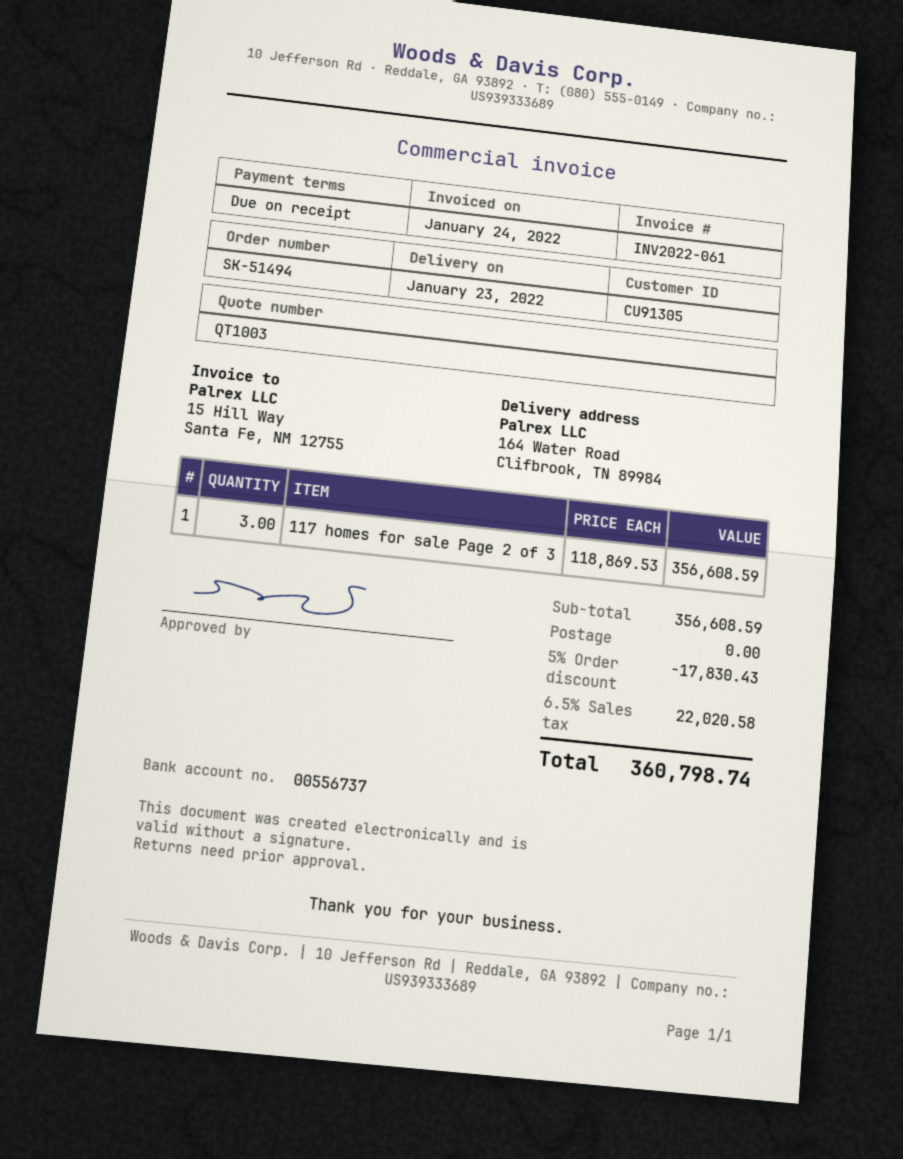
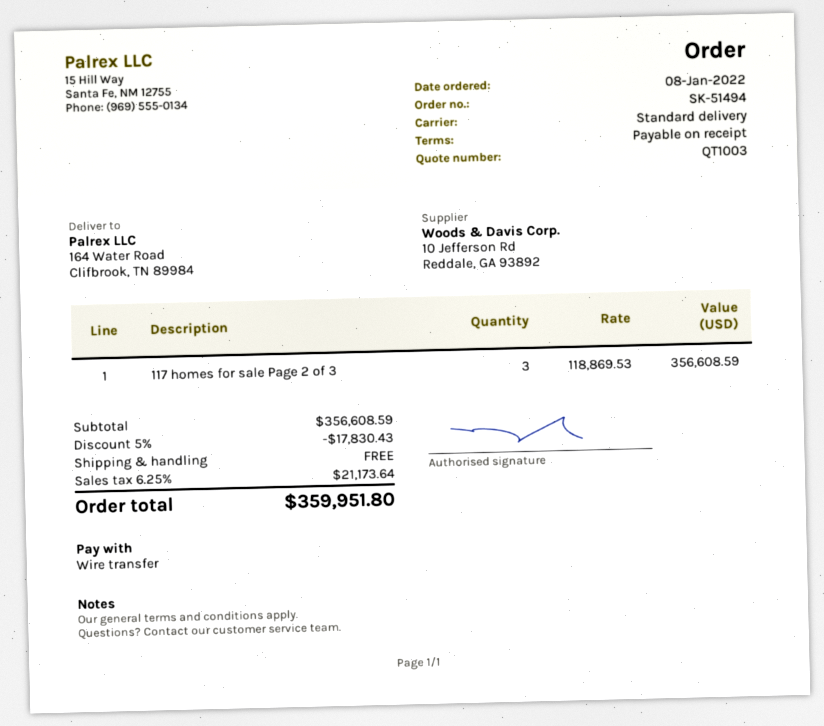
tax: 6.5% = 22020.58 -> 6.25% = 21173.64
total: 360798.74 -> 359951.80

